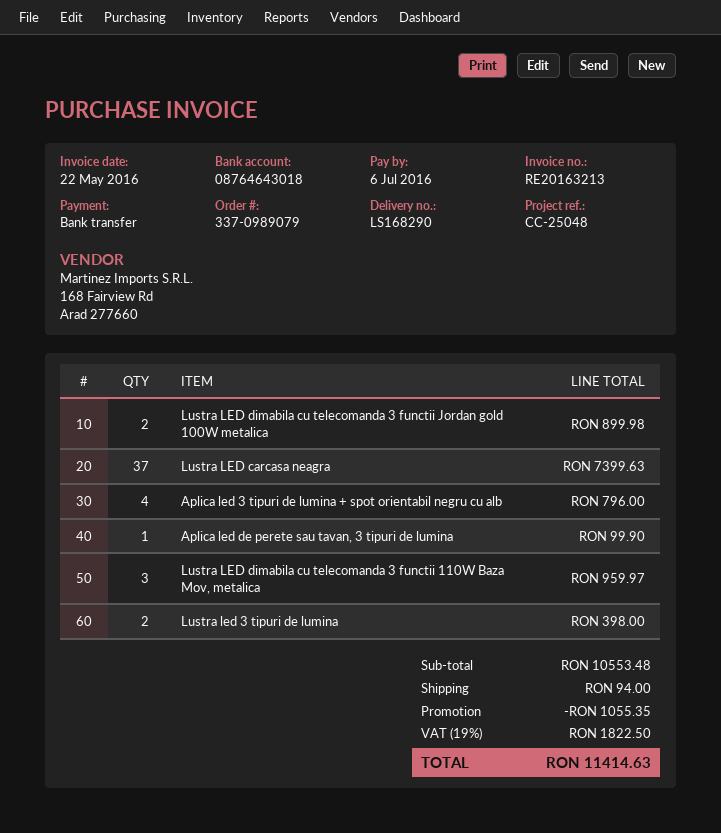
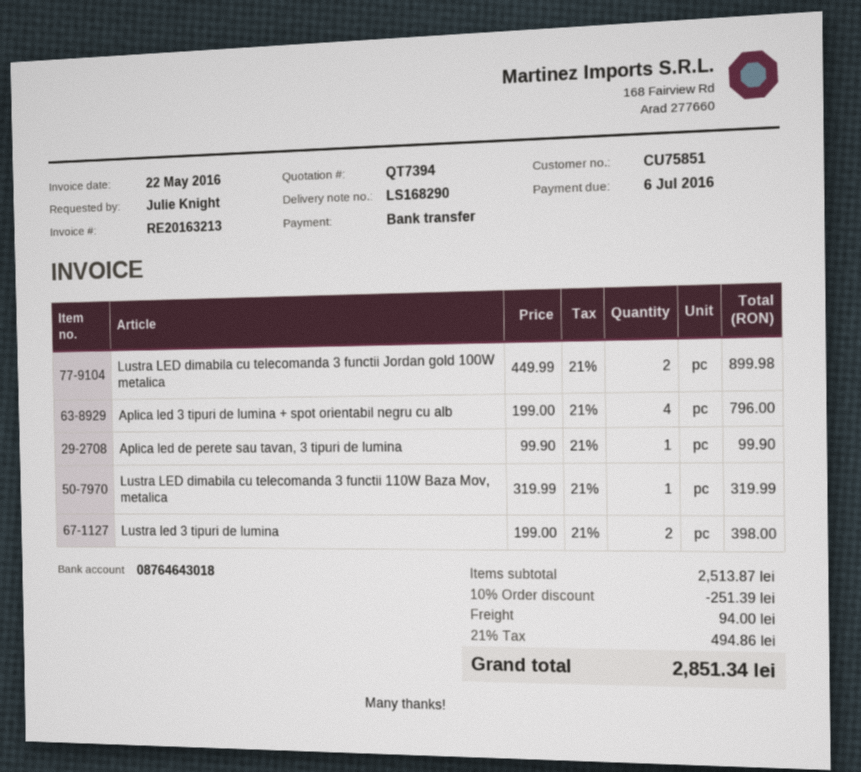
Lustra LED carcasa neagra: 37 for 7399.63 -> none
Lustra LED dimabila cu telecomanda 3 functii 110W Baza Mov, metalica: 3 for 959.97 -> 1 for 319.99
subtotal: 10553.48 -> 2513.87
discount: 1055.35 -> 251.39
tax: 19% = 1822.50 -> 21% = 494.86
total: 11414.63 -> 2851.34

